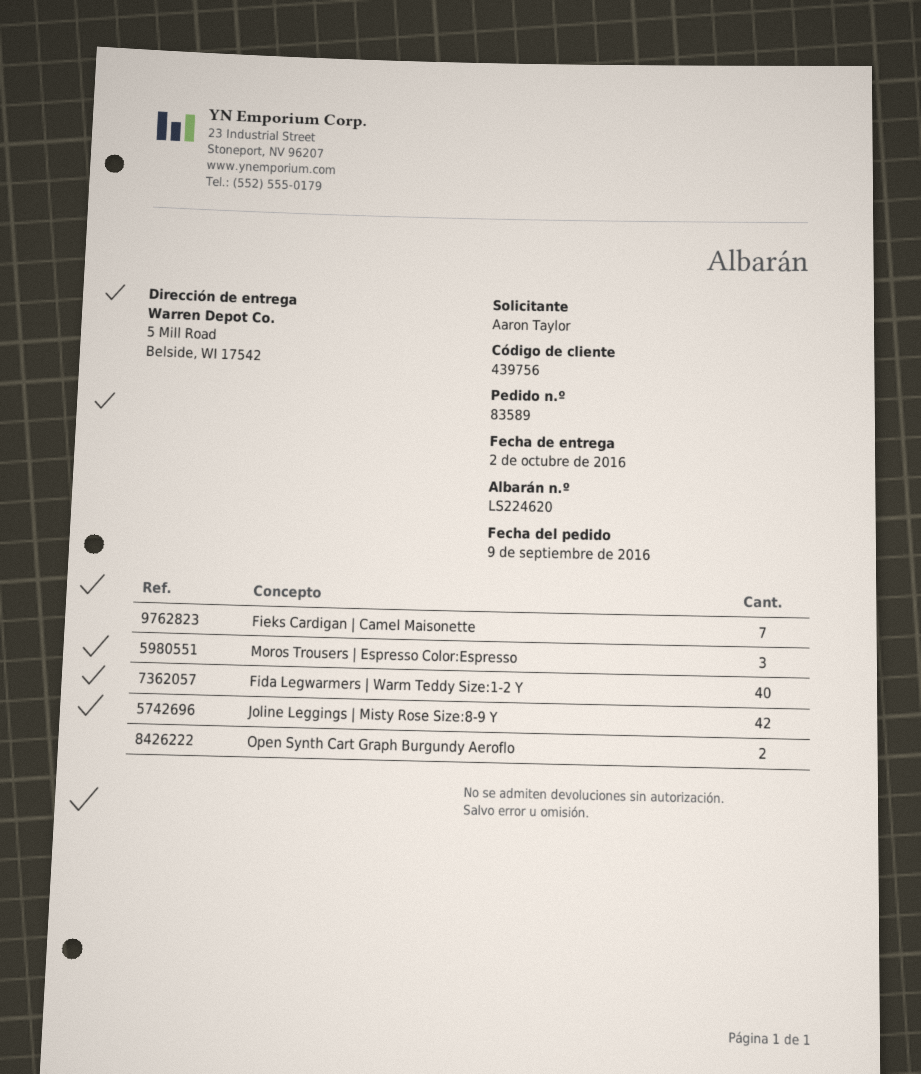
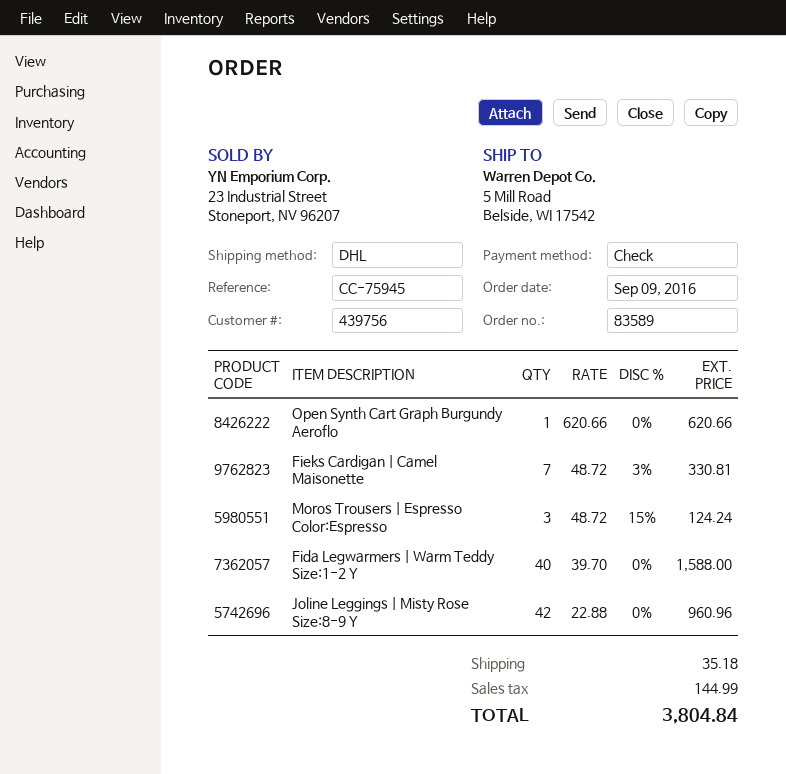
Open Synth Cart Graph Burgundy Aeroflo: 2 -> 1

